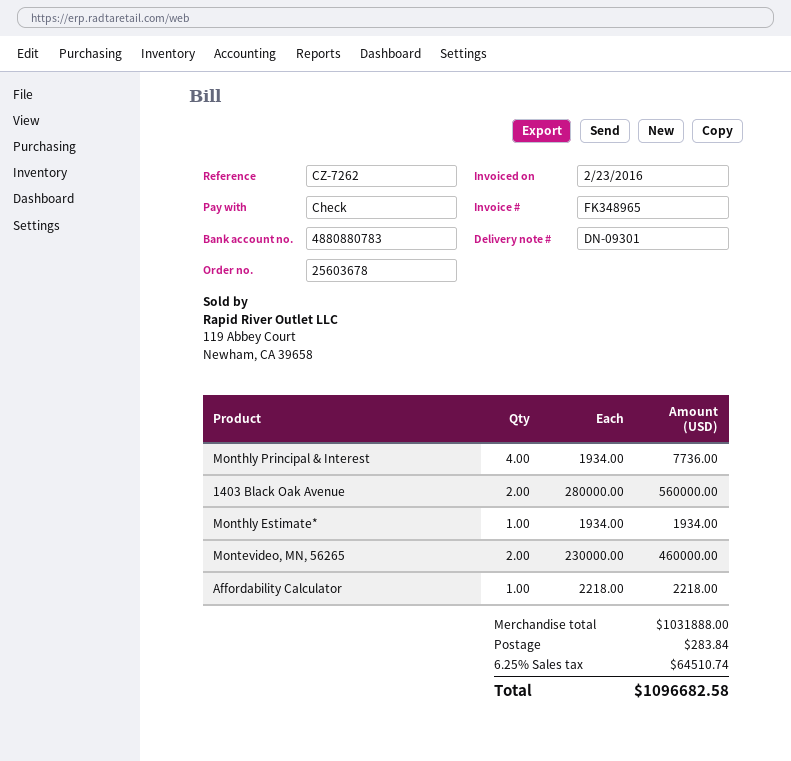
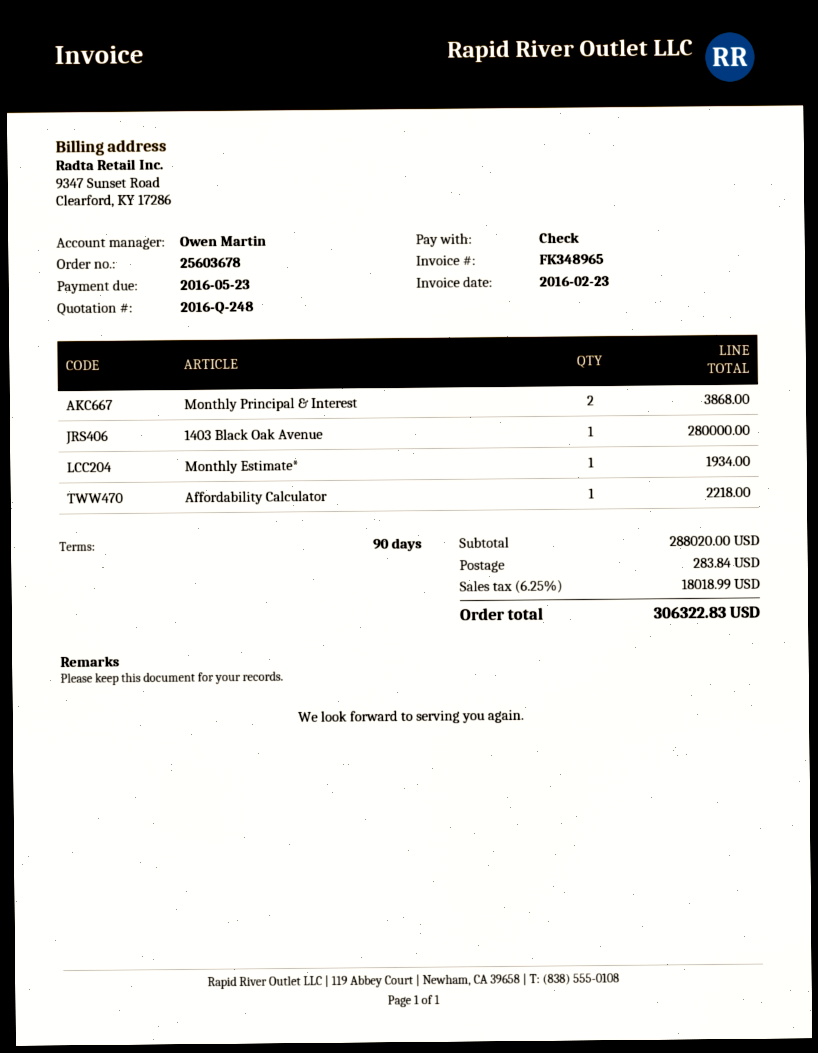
Monthly Principal & Interest: 4 for 7736.00 -> 2 for 3868.00
1403 Black Oak Avenue: 2 for 560000.00 -> 1 for 280000.00
Montevideo, MN, 56265: 2 for 460000.00 -> none
subtotal: 1031888.00 -> 288020.00
tax: 6.25% = 64510.74 -> 6.25% = 18018.99
total: 1096682.58 -> 306322.83

